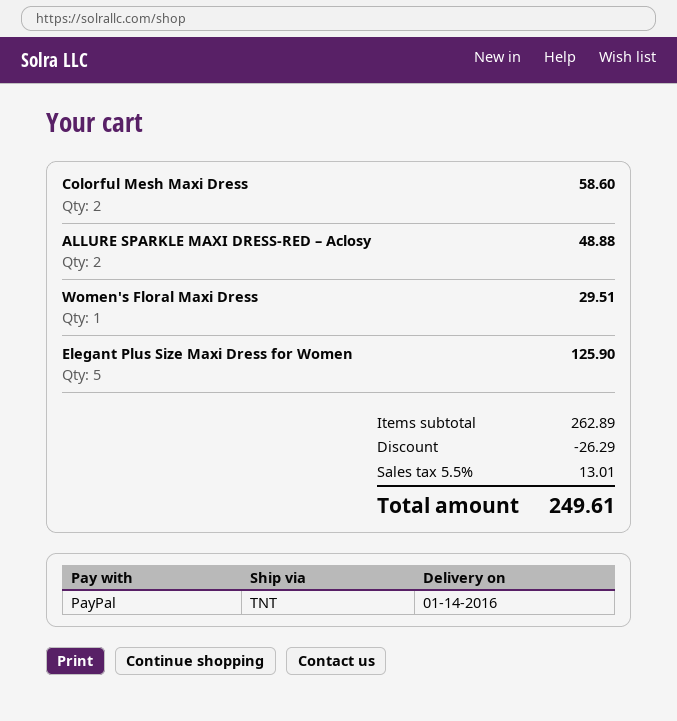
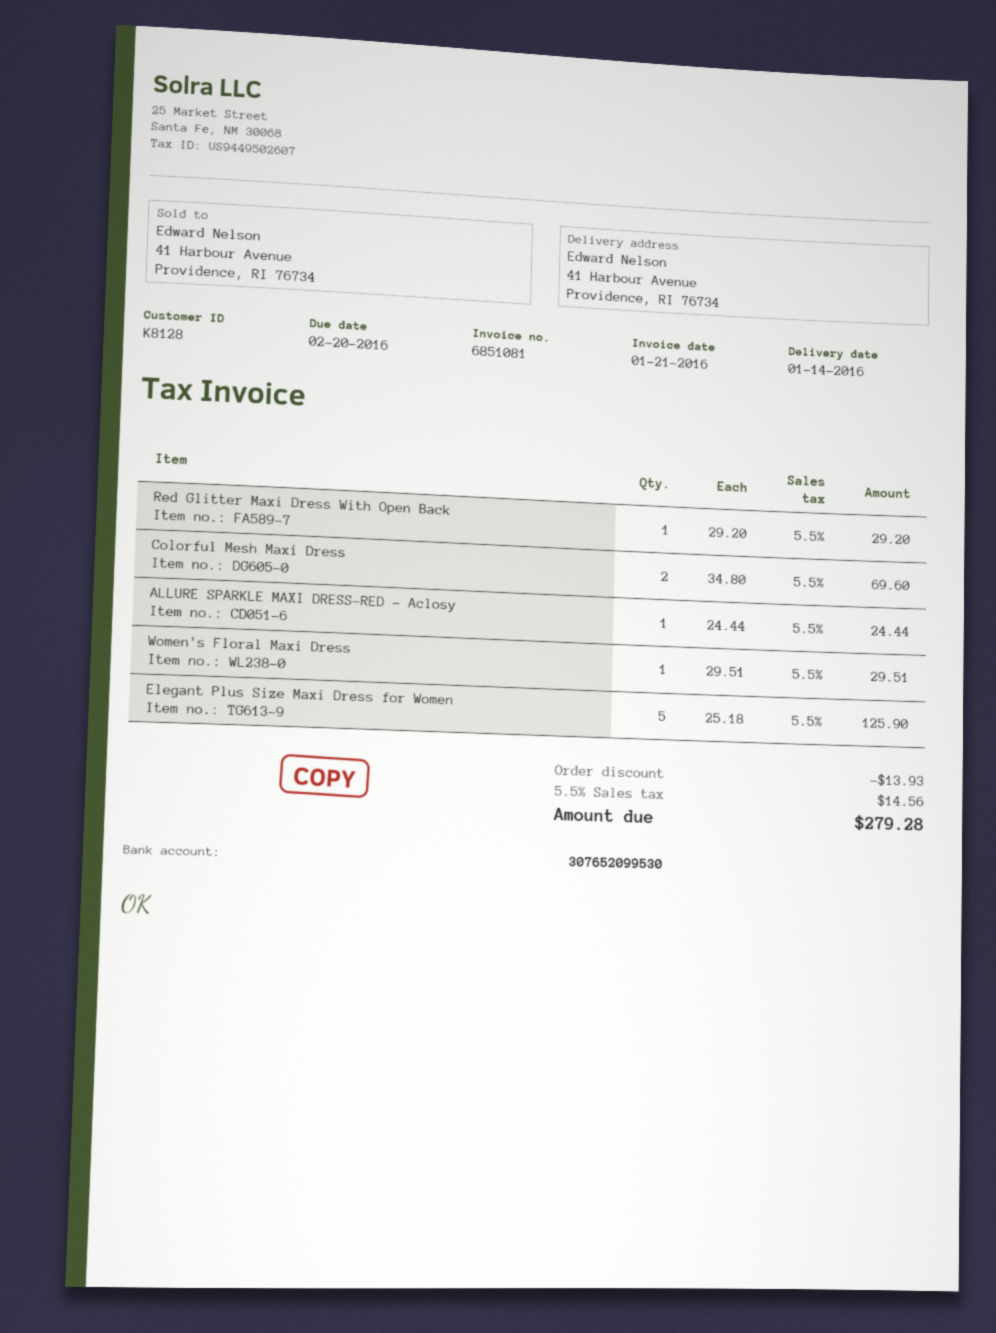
Colorful Mesh Maxi Dress: 2 for 58.60 -> 2 for 69.60
ALLURE SPARKLE MAXI DRESS-RED – Aclosy: 2 for 48.88 -> 1 for 24.44
Red Glitter Maxi Dress With Open Back: none -> 1 for 29.20
discount: 26.29 -> 13.93
tax: 5.5% = 13.01 -> 5.5% = 14.56
total: 249.61 -> 279.28

